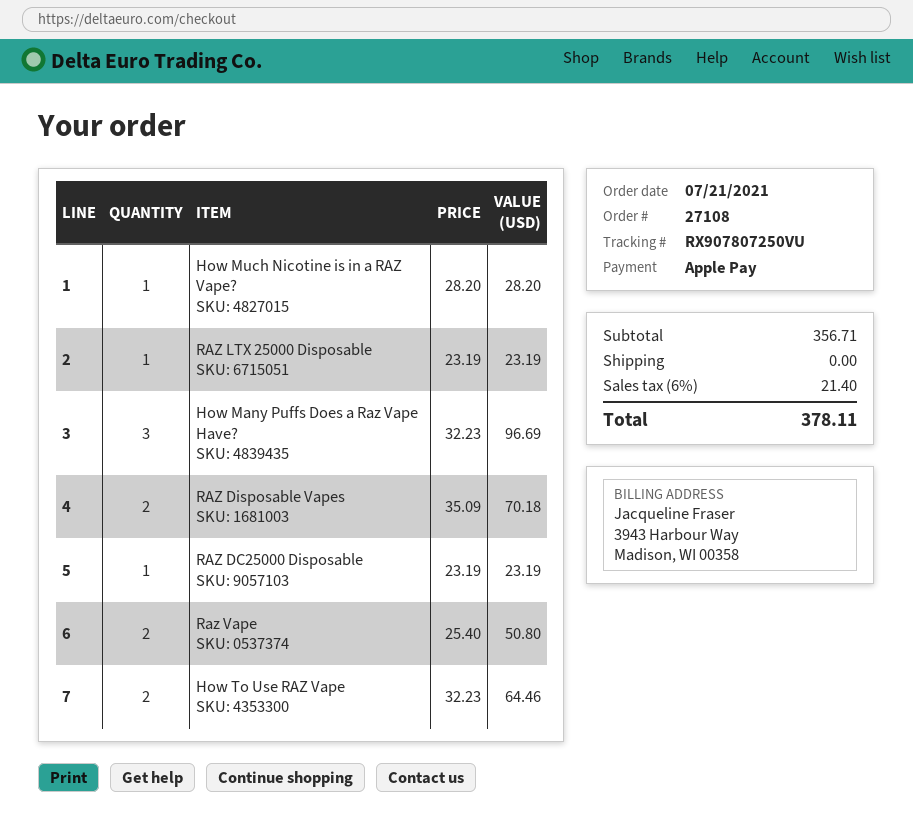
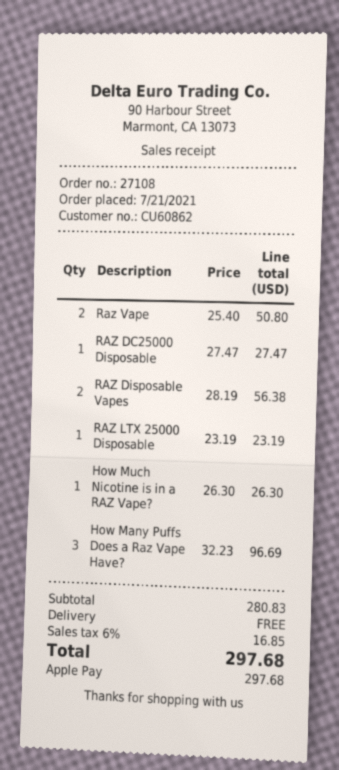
How Much Nicotine is in a RAZ Vape?: 1 x 28.20 = 28.20 -> 1 x 26.30 = 26.30
RAZ Disposable Vapes: 2 x 35.09 = 70.18 -> 2 x 28.19 = 56.38
RAZ DC25000 Disposable: 1 x 23.19 = 23.19 -> 1 x 27.47 = 27.47
How To Use RAZ Vape: 2 x 32.23 = 64.46 -> none
subtotal: 356.71 -> 280.83
tax: 6% = 21.40 -> 6% = 16.85
total: 378.11 -> 297.68

